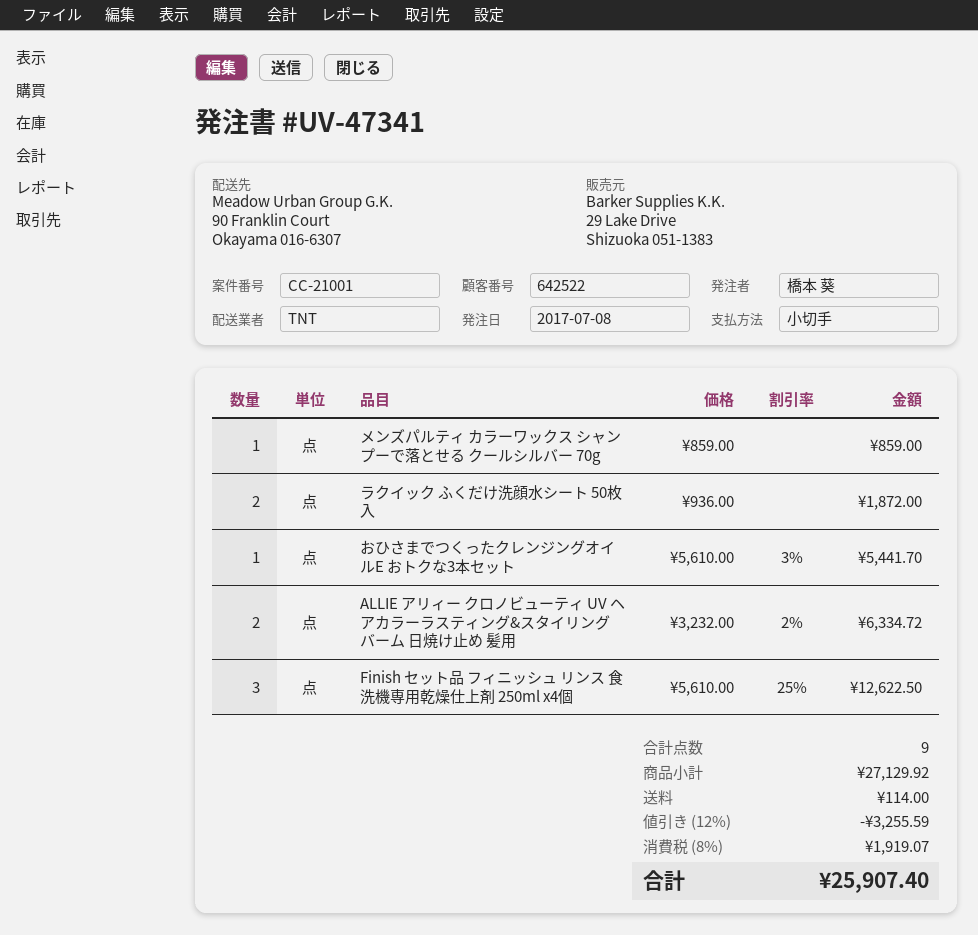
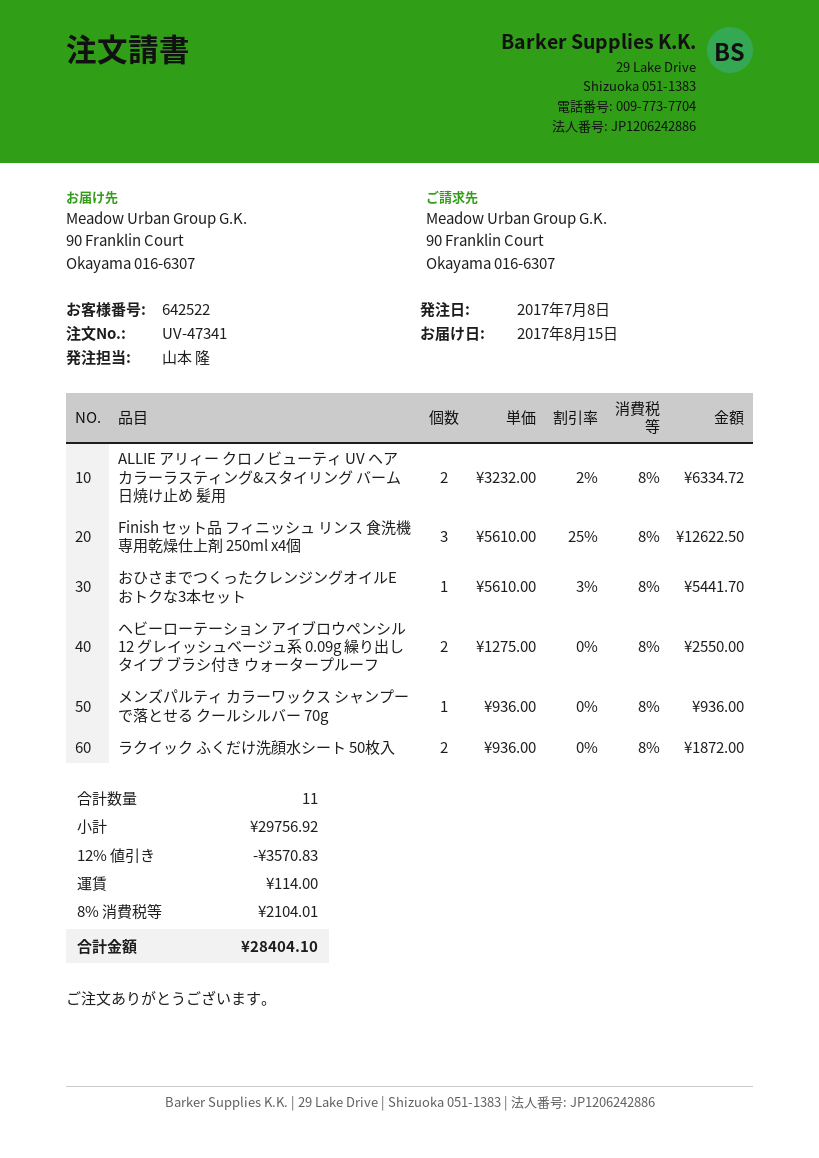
ordered by: 橋本 葵 -> 山本 隆
メンズパルティ カラーワックス シャンプーで落とせる クールシルバー 70g: 1 x 859.00 = 859.00 -> 1 x 936.00 = 936.00
ヘビーローテーション アイブロウペンシル 12 グレイッシュベージュ系 0.09g 繰り出しタイプ ブラシ付き ウォータープルーフ: none -> 2 x 1275.00 = 2550.00
total quantity: 9 -> 11
subtotal: 27129.92 -> 29756.92
discount: 12% = 3255.59 -> 12% = 3570.83
tax: 8% = 1919.07 -> 8% = 2104.01
total: 25907.40 -> 28404.10

